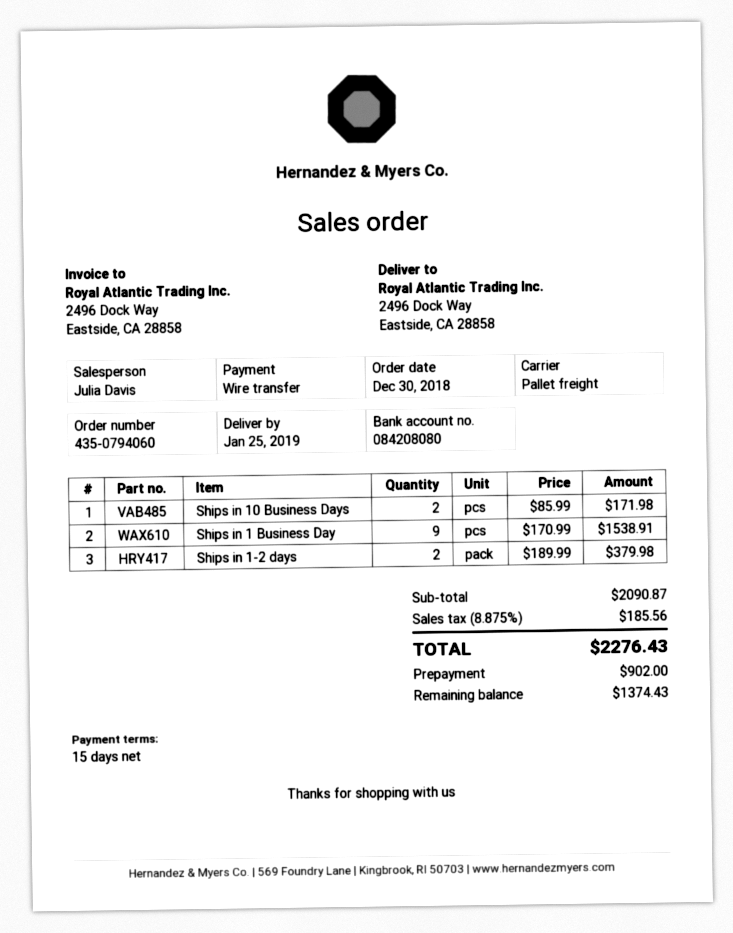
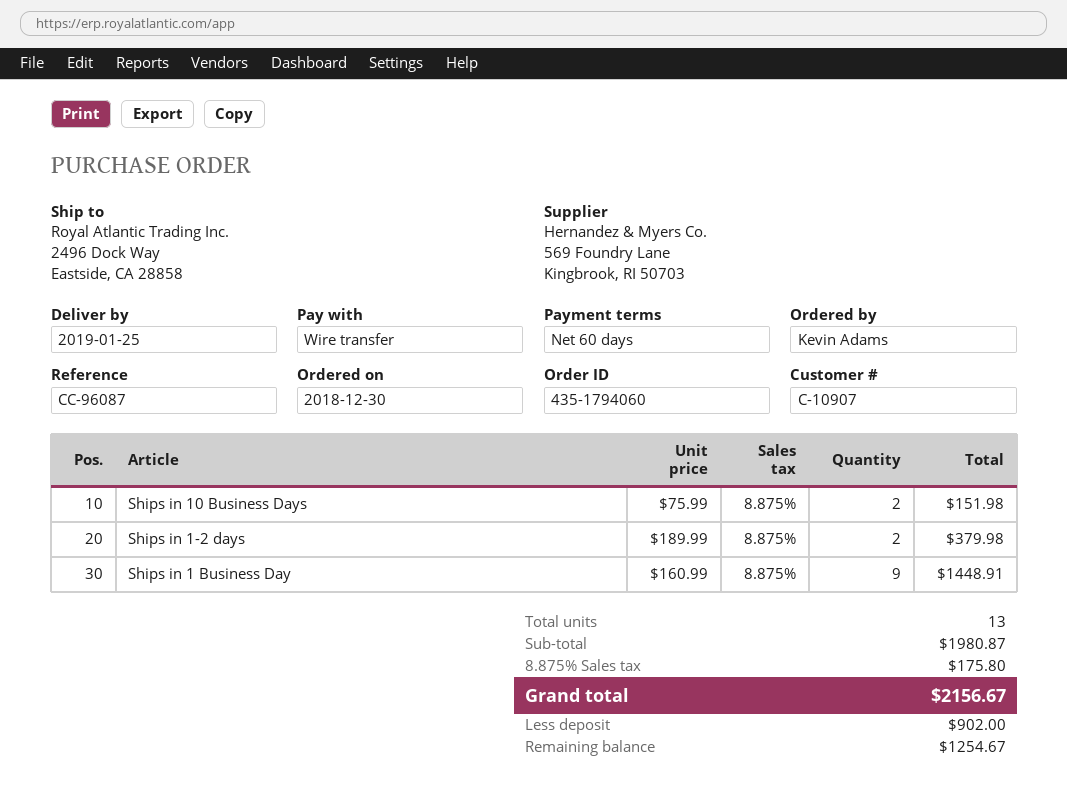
order number: 435-0794060 -> 435-1794060
payment terms: 15 days -> 60 days
Ships in 10 Business Days: 2 x 85.99 = 171.98 -> 2 x 75.99 = 151.98
Ships in 1 Business Day: 9 x 170.99 = 1538.91 -> 9 x 160.99 = 1448.91
subtotal: 2090.87 -> 1980.87
tax: 8.875% = 185.56 -> 8.875% = 175.80
total: 2276.43 -> 2156.67
balance: 1374.43 -> 1254.67

